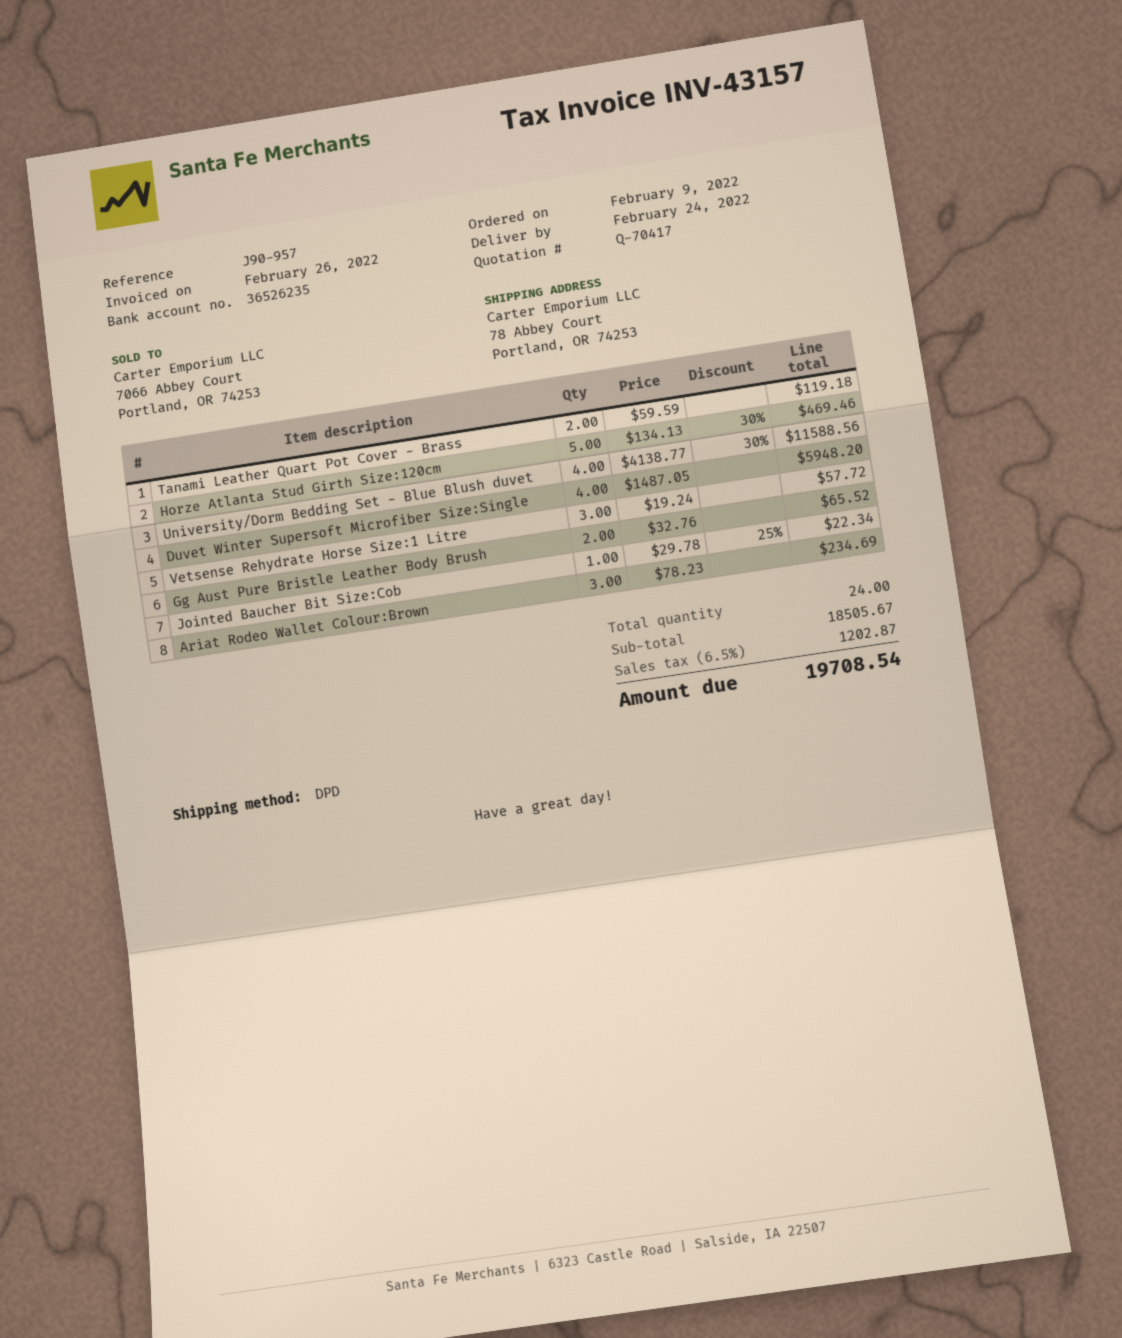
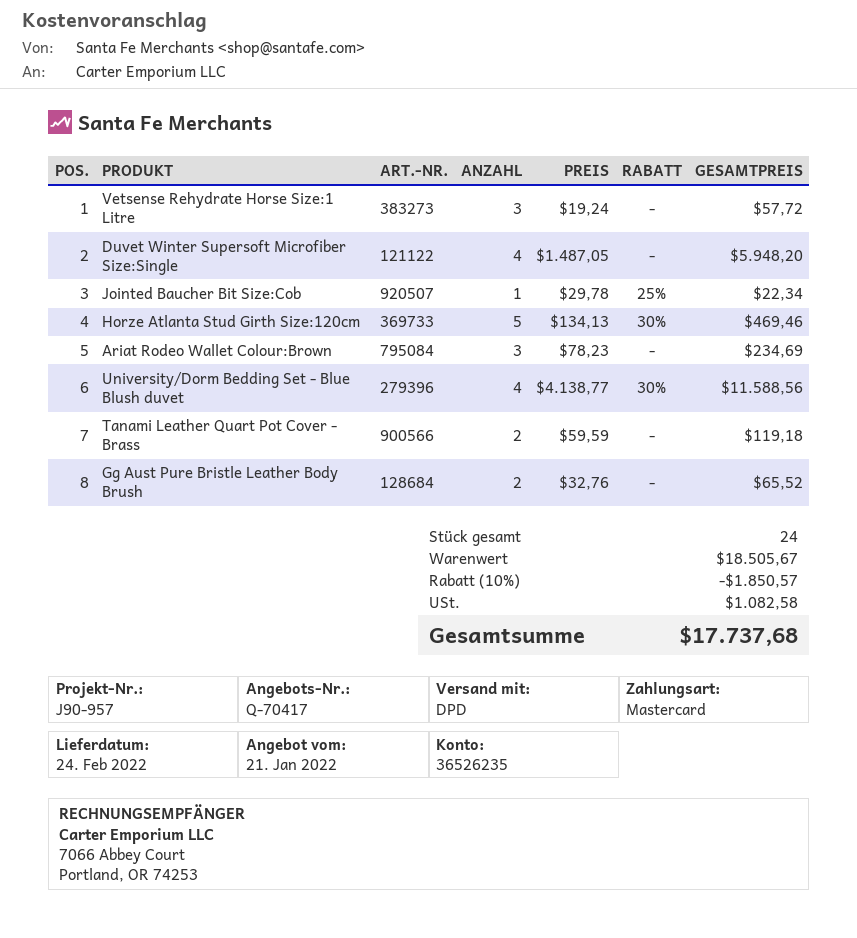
discount: none -> 10% = 1850.57
tax: 1202.87 -> 1082.58
total: 19708.54 -> 17737.68

